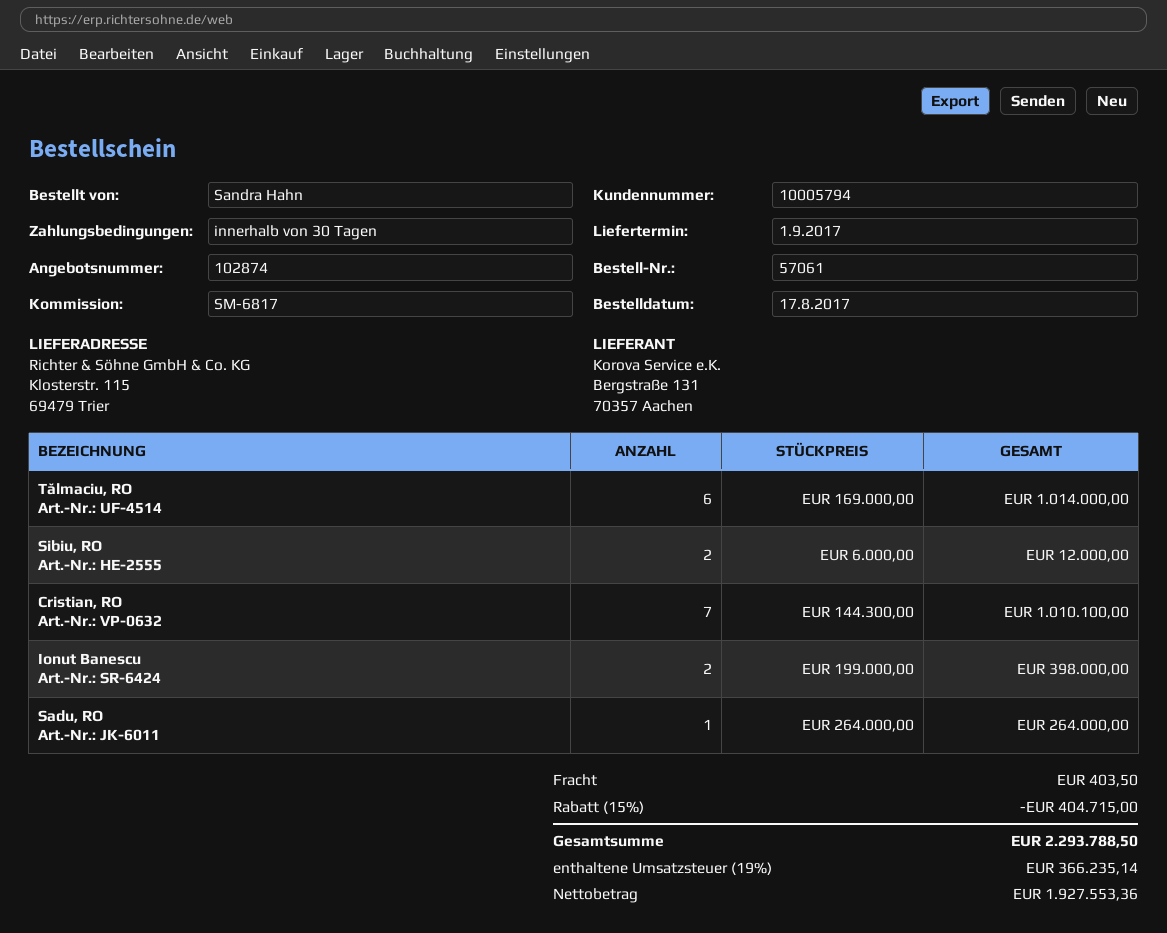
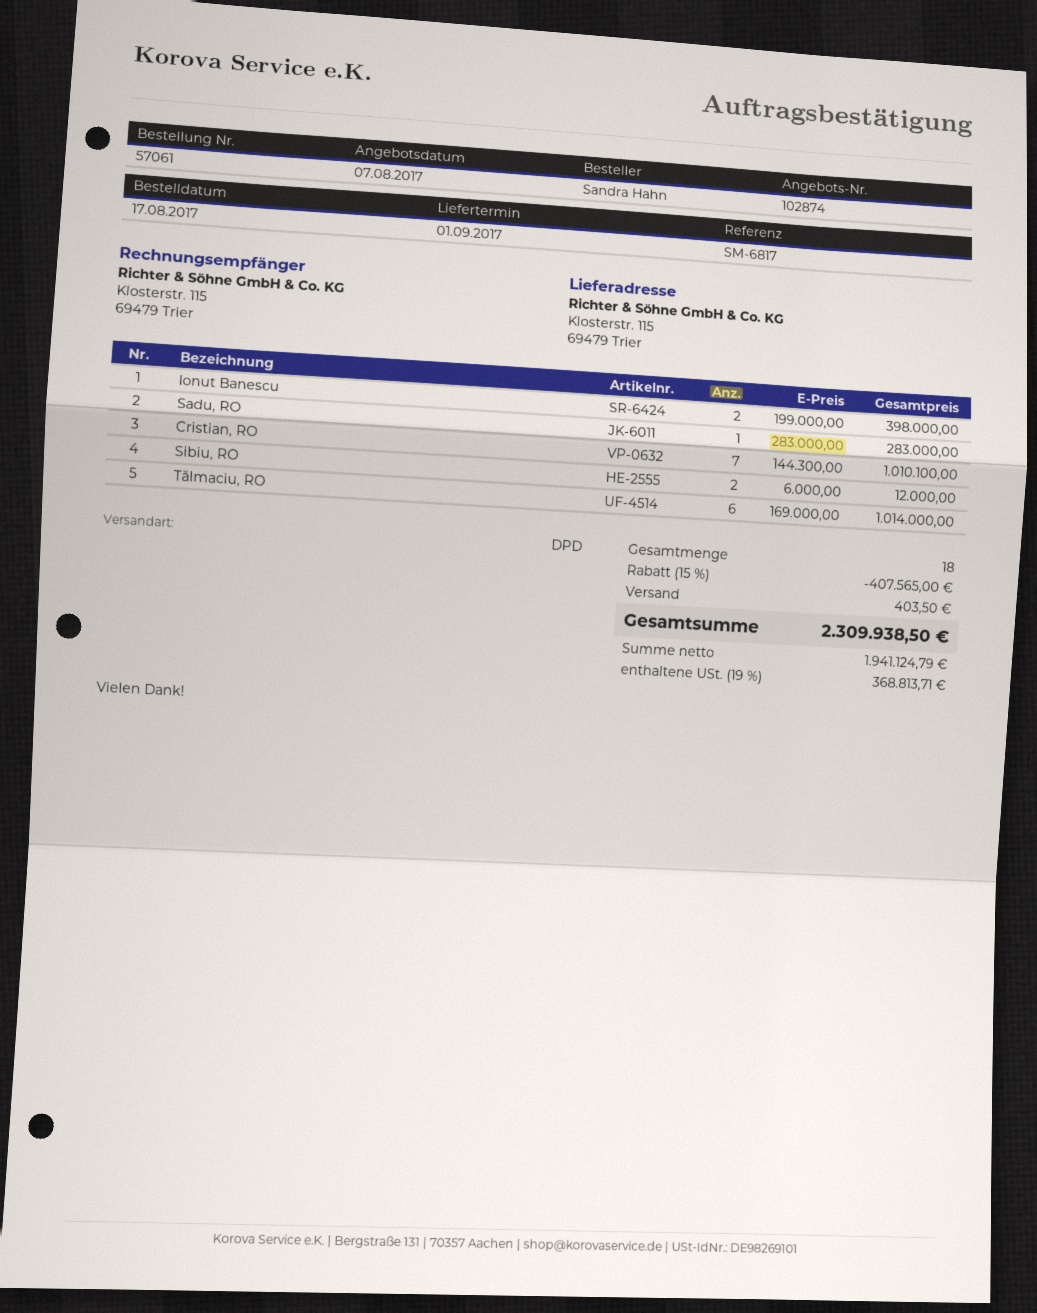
Sadu, RO: 1 x 264000.00 = 264000.00 -> 1 x 283000.00 = 283000.00
discount: 15% = 404715.00 -> 15% = 407565.00
net: 1927553.36 -> 1941124.79
tax: 19% = 366235.14 -> 19% = 368813.71
total: 2293788.50 -> 2309938.50

